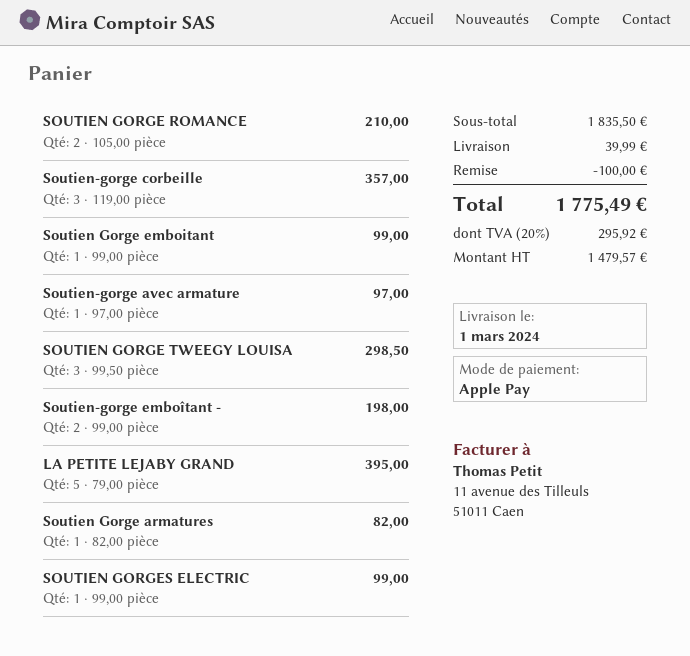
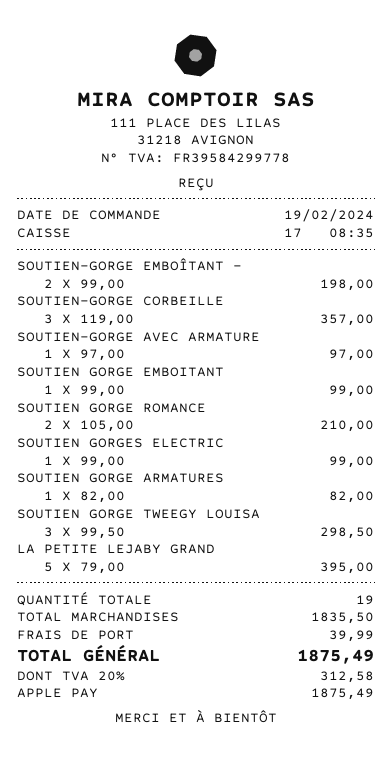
discount: 100.00 -> none
tax: 20% = 295.92 -> 20% = 312.58
total: 1775.49 -> 1875.49

